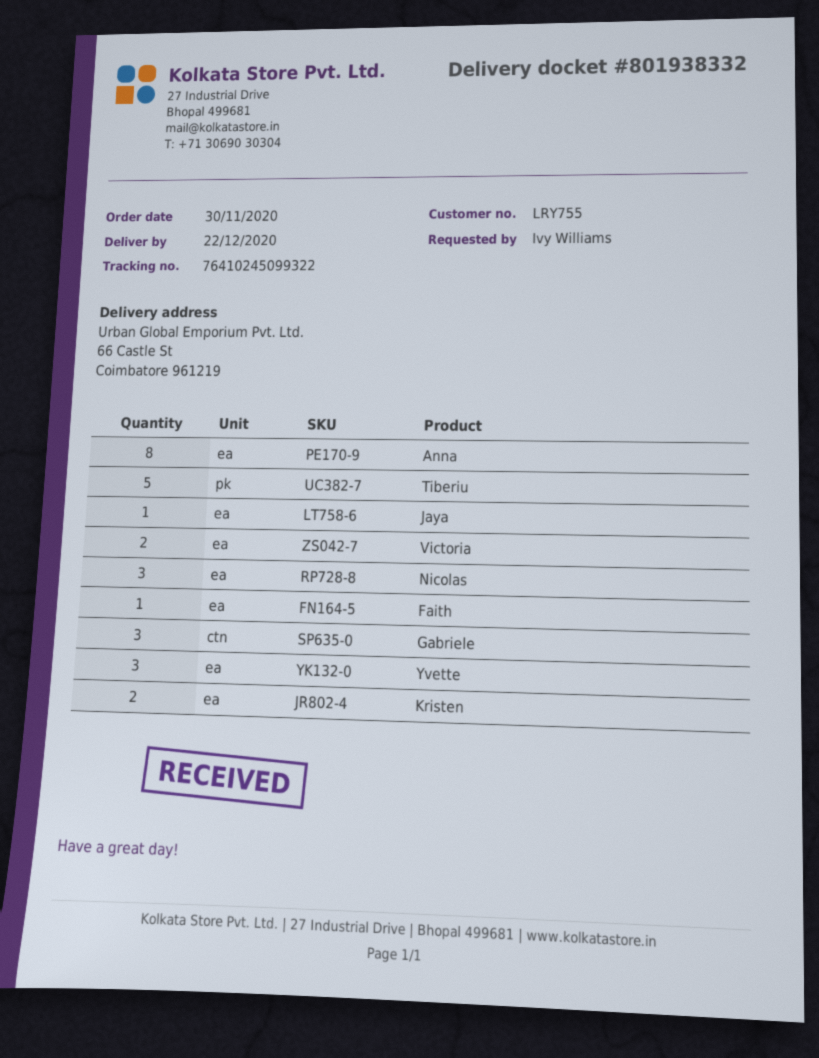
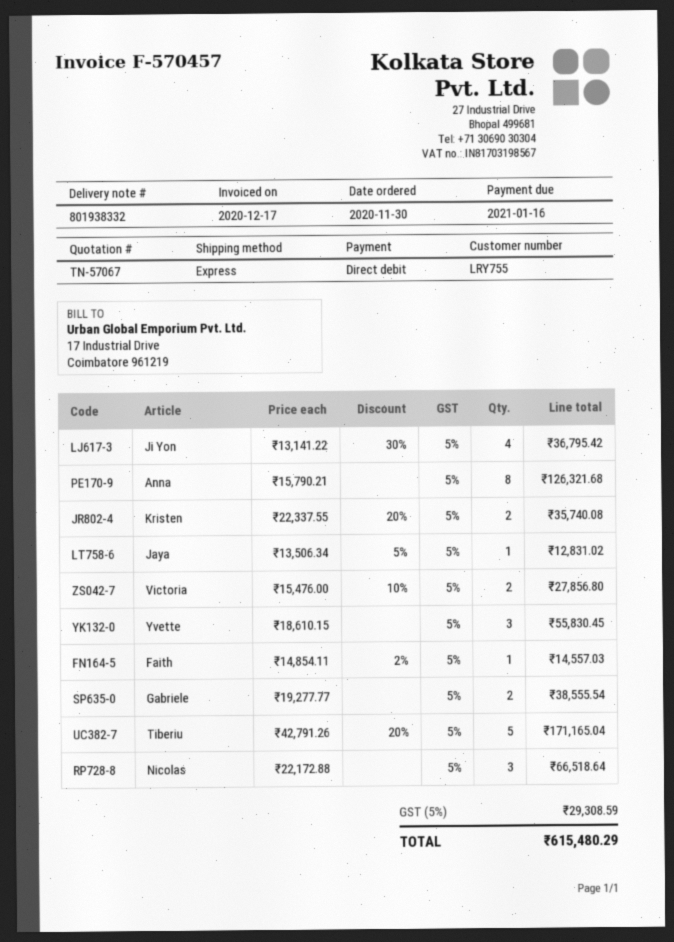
Gabriele: 3 -> 2
Ji Yon: none -> 4

